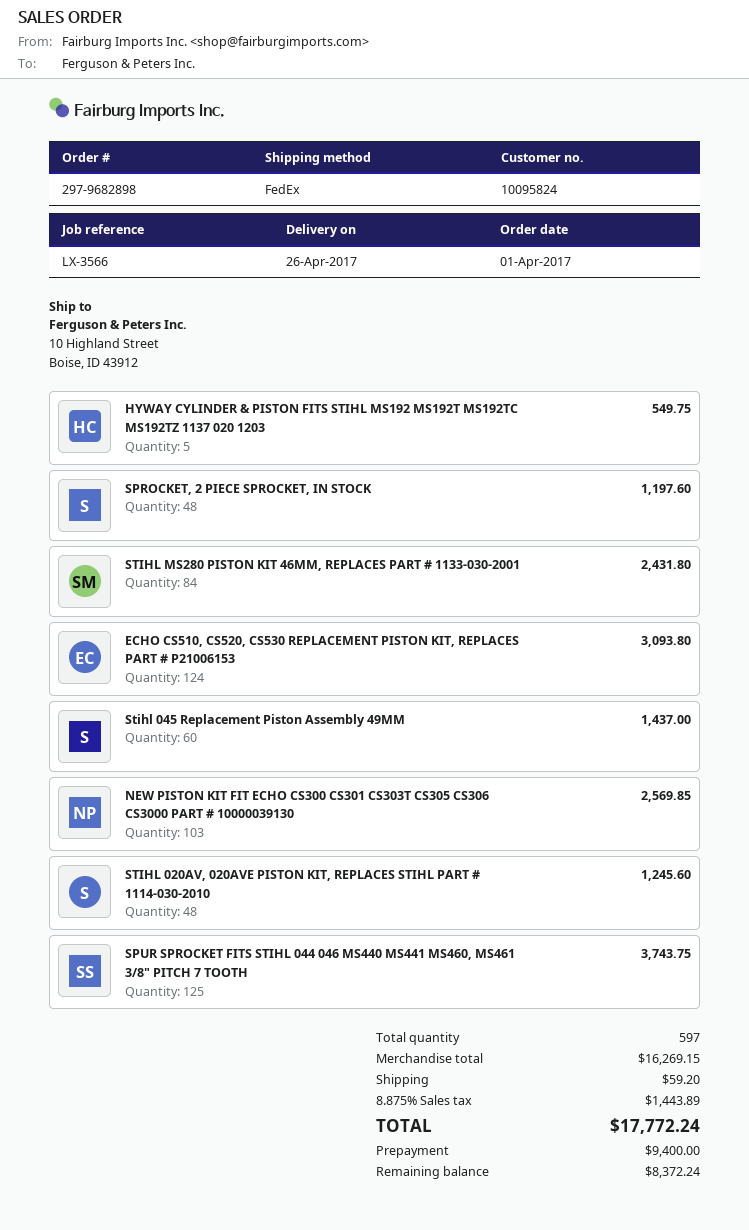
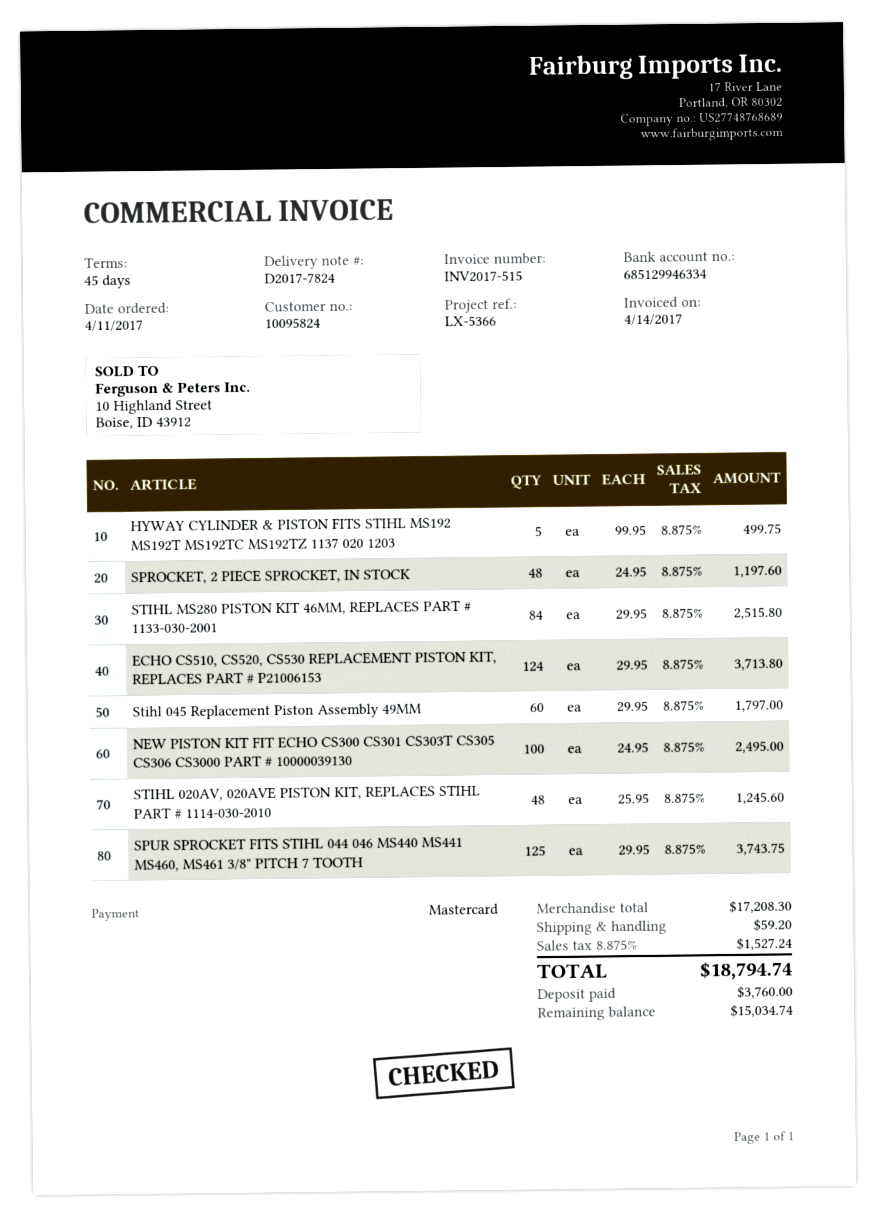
order date: 2017-04-01 -> 2017-04-11
reference: LX-3566 -> LX-5366
HYWAY CYLINDER & PISTON FITS STIHL MS192 MS192T MS192TC MS192TZ 1137 020 1203: 5 for 549.75 -> 5 for 499.75
STIHL MS280 PISTON KIT 46MM, REPLACES PART # 1133-030-2001: 84 for 2431.80 -> 84 for 2515.80
ECHO CS510, CS520, CS530 REPLACEMENT PISTON KIT, REPLACES PART # P21006153: 124 for 3093.80 -> 124 for 3713.80
Stihl 045 Replacement Piston Assembly 49MM: 60 for 1437.00 -> 60 for 1797.00
NEW PISTON KIT FIT ECHO CS300 CS301 CS303T CS305 CS306 CS3000 PART # 10000039130: 103 for 2569.85 -> 100 for 2495.00
subtotal: 16269.15 -> 17208.30
tax: 8.875% = 1443.89 -> 8.875% = 1527.24
total: 17772.24 -> 18794.74
deposit: 9400.00 -> 3760.00
balance: 8372.24 -> 15034.74

